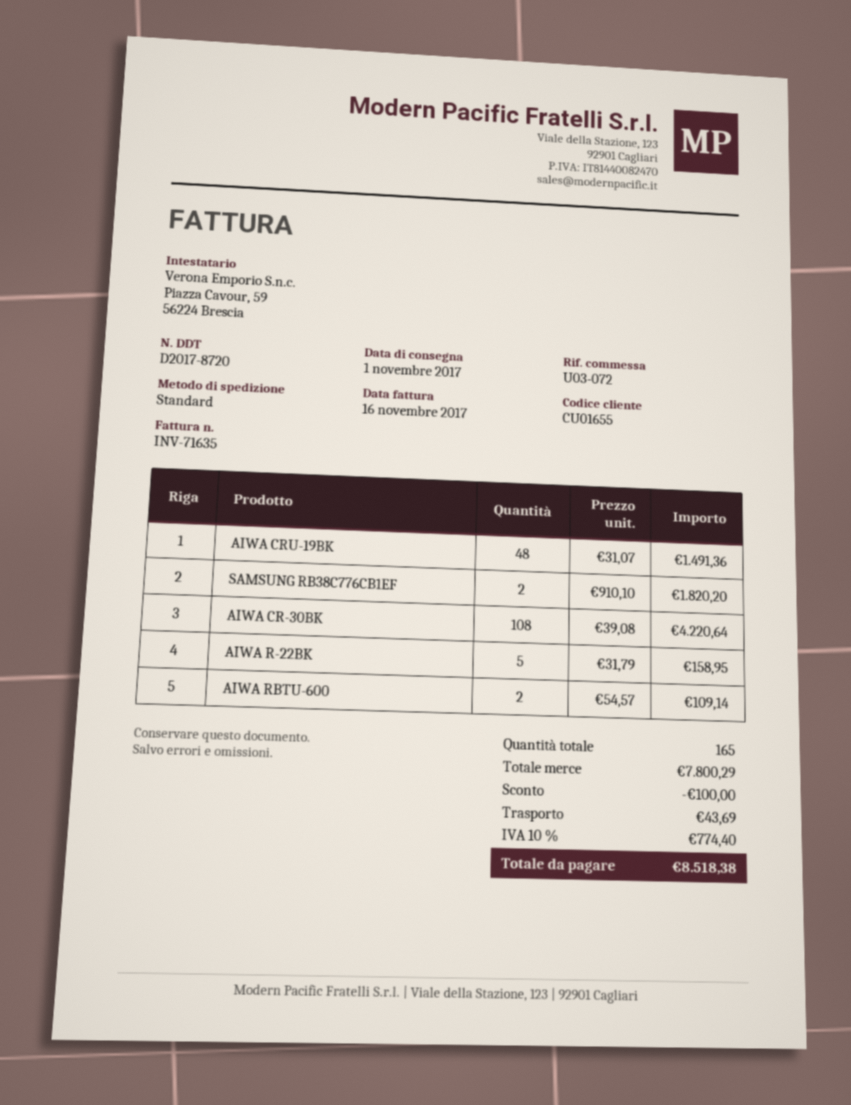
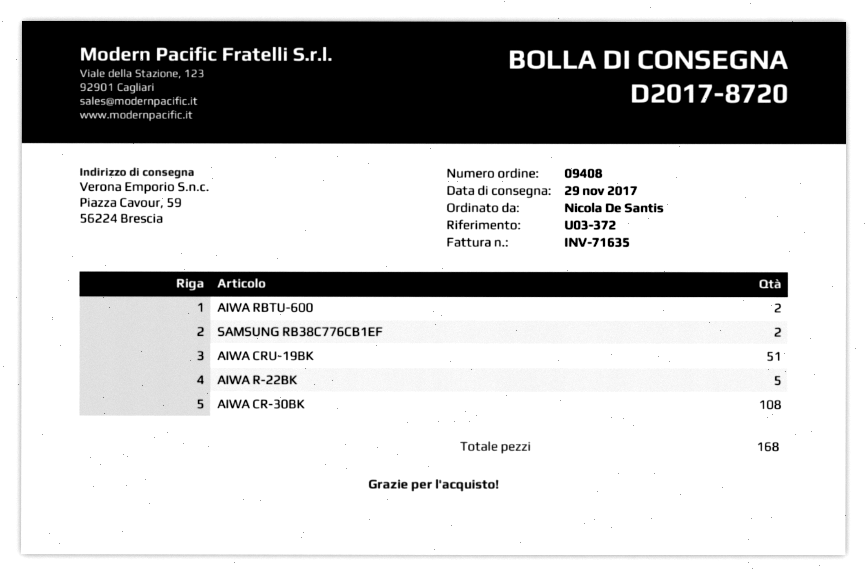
delivery date: 2017-11-01 -> 2017-11-29
reference: U03-072 -> U03-372
AIWA CRU-19BK: 48 -> 51
total quantity: 165 -> 168

